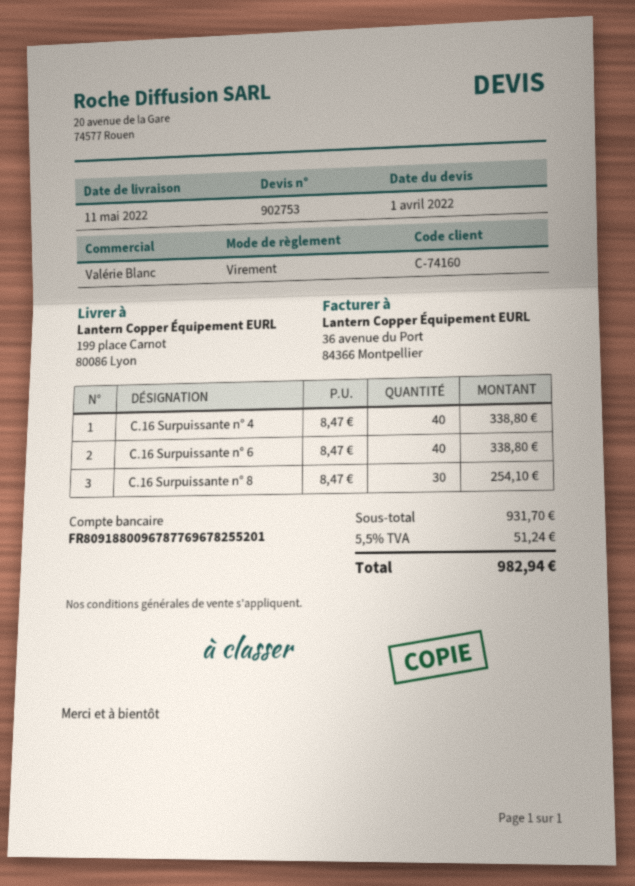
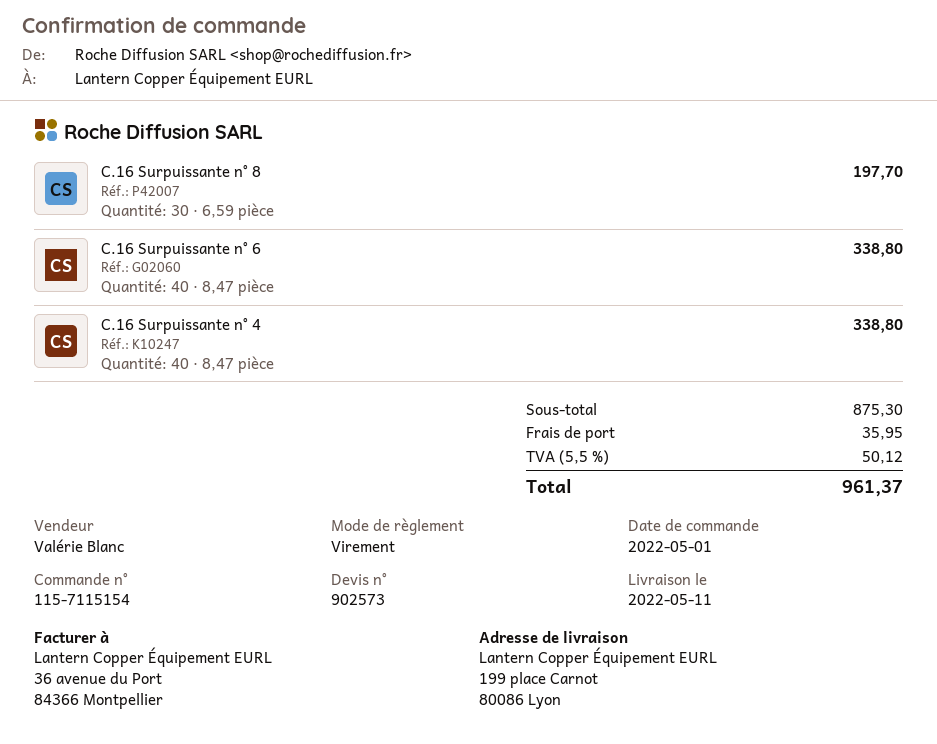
quote number: 902753 -> 902573
C.16 Surpuissante n° 8: 30 x 8.47 = 254.10 -> 30 x 6.59 = 197.70
subtotal: 931.70 -> 875.30
shipping: none -> 35.95
tax: 5.5% = 51.24 -> 5.5% = 50.12
total: 982.94 -> 961.37

